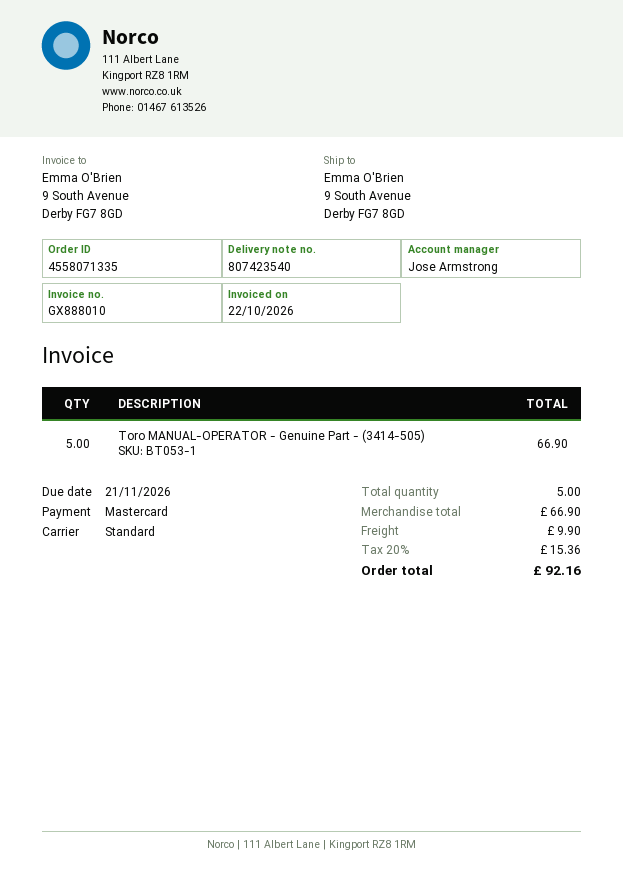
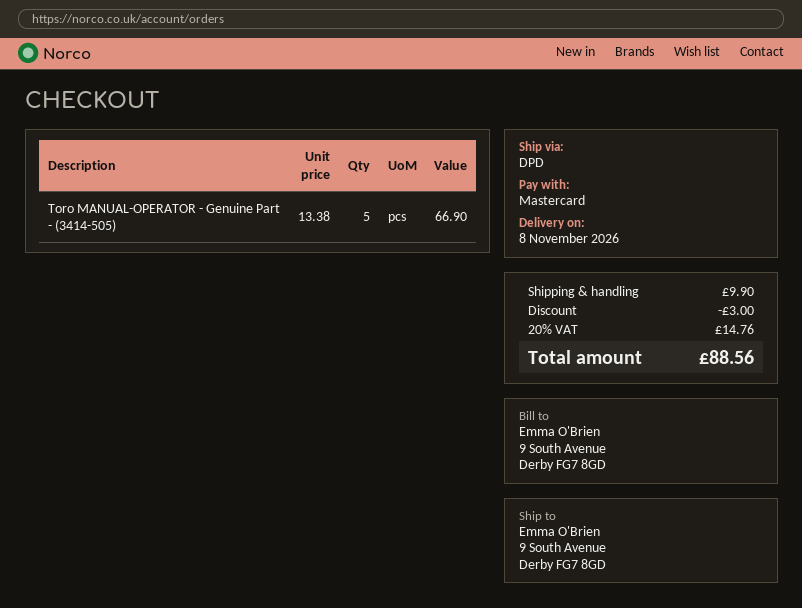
shipping method: standard -> DPD
discount: none -> 3.00
tax: 20% = 15.36 -> 20% = 14.76
total: 92.16 -> 88.56

